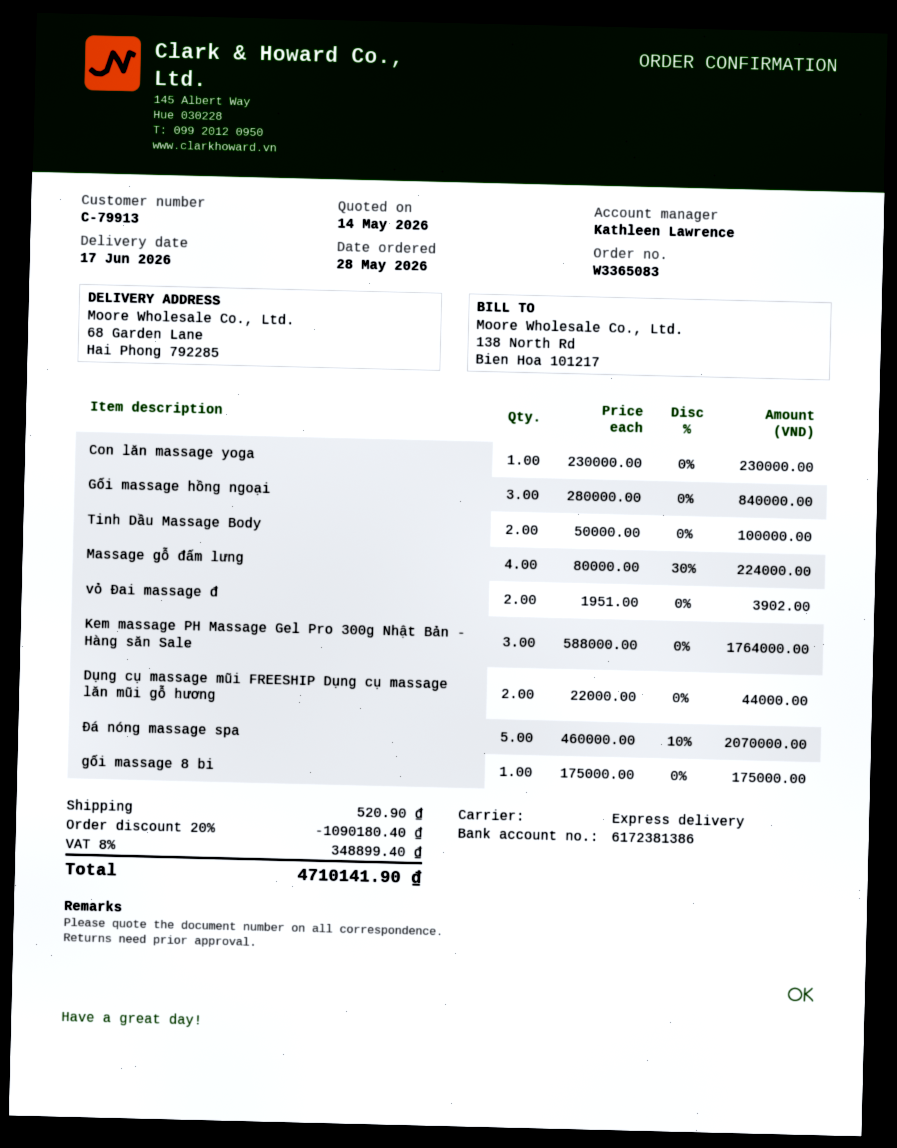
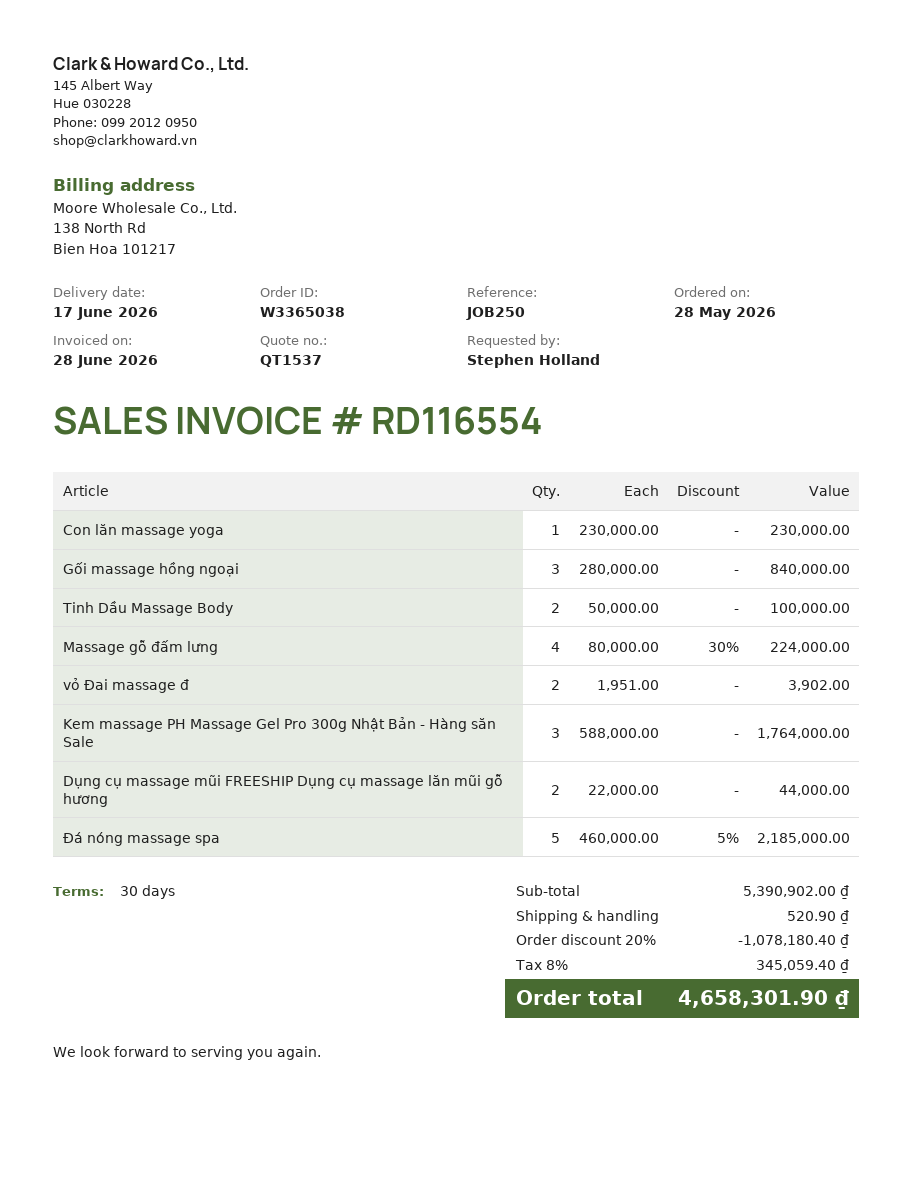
order number: W3365083 -> W3365038
Đá nóng massage spa: 5 x 460000.00 - 10% = 2070000.00 -> 5 x 460000.00 - 5% = 2185000.00
gối massage 8 bi: 1 x 175000.00 = 175000.00 -> none
discount: 20% = 1090180.40 -> 20% = 1078180.40
tax: 8% = 348899.40 -> 8% = 345059.40
total: 4710141.90 -> 4658301.90

